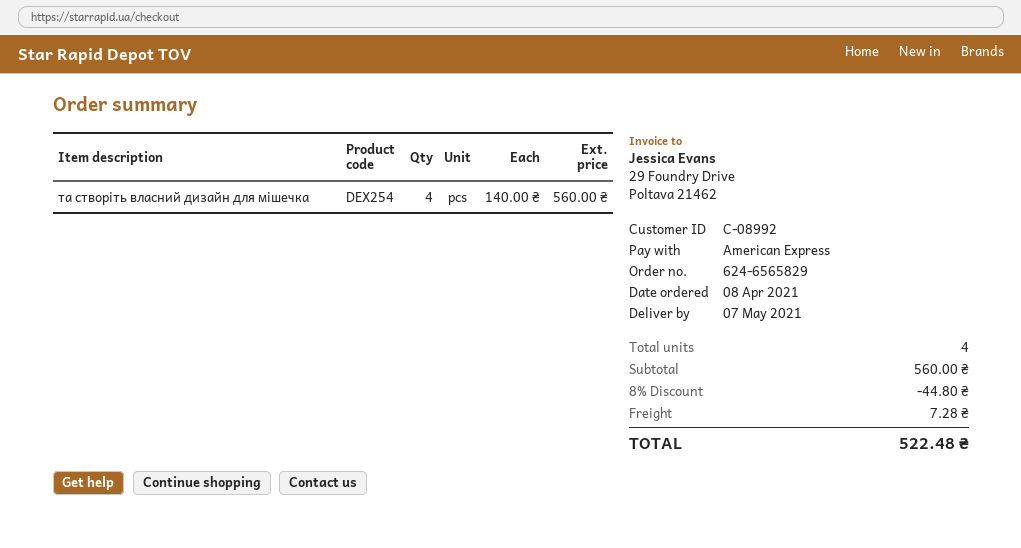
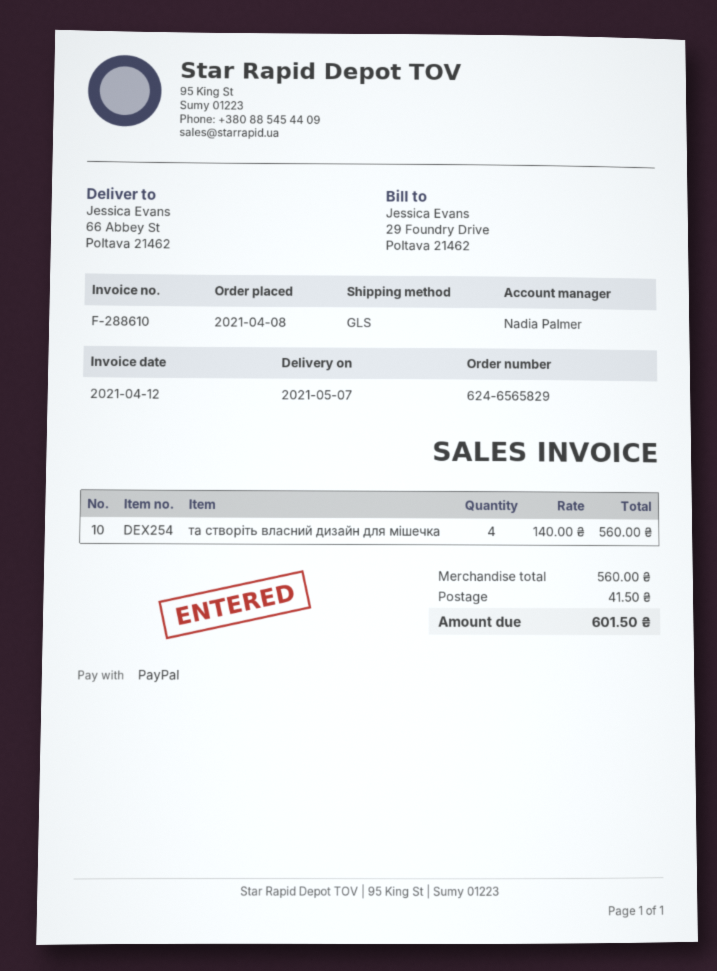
payment method: American Express -> PayPal
discount: 8% = 44.80 -> none
shipping: 7.28 -> 41.50
total: 522.48 -> 601.50

